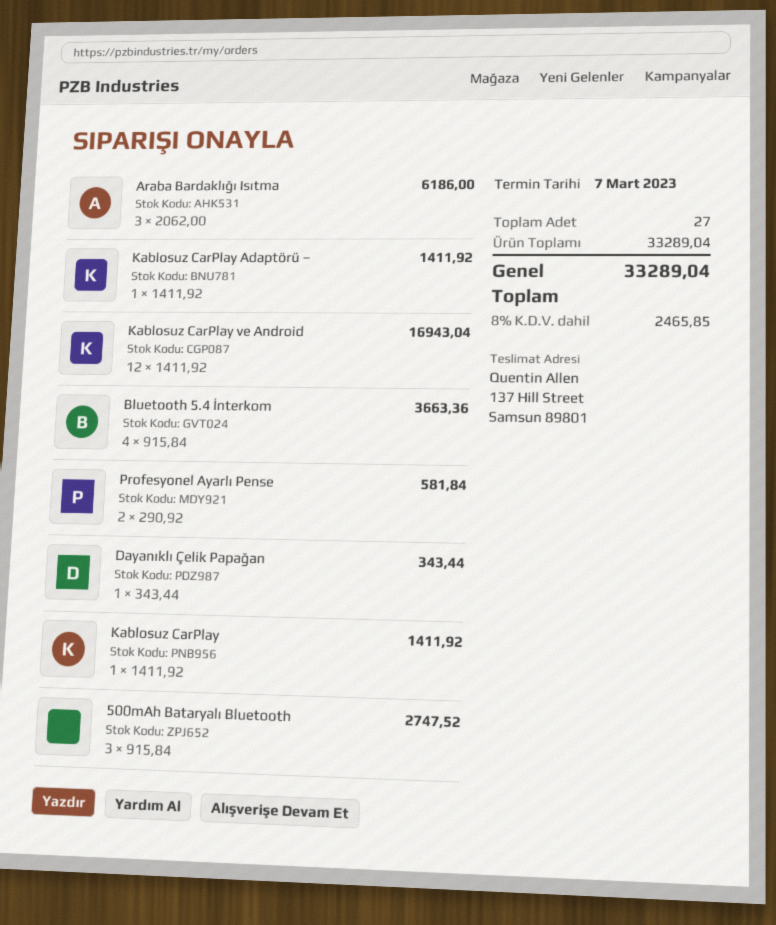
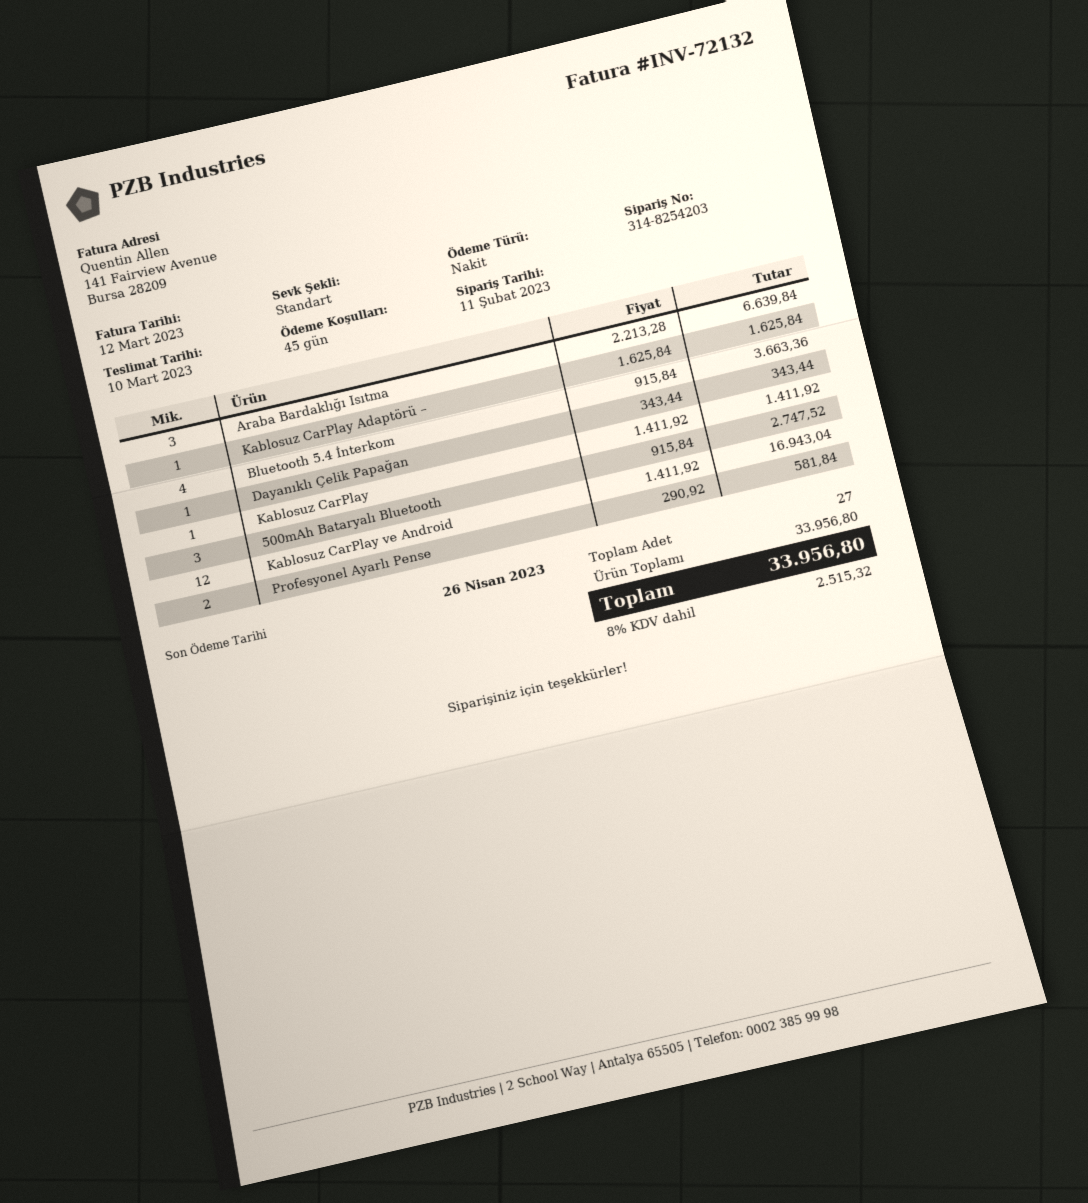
delivery date: 2023-03-07 -> 2023-03-10
Araba Bardaklığı Isıtma: 3 x 2062.00 = 6186.00 -> 3 x 2213.28 = 6639.84
Kablosuz CarPlay Adaptörü –: 1 x 1411.92 = 1411.92 -> 1 x 1625.84 = 1625.84
subtotal: 33289.04 -> 33956.80
tax: 8% = 2465.85 -> 8% = 2515.32
total: 33289.04 -> 33956.80

